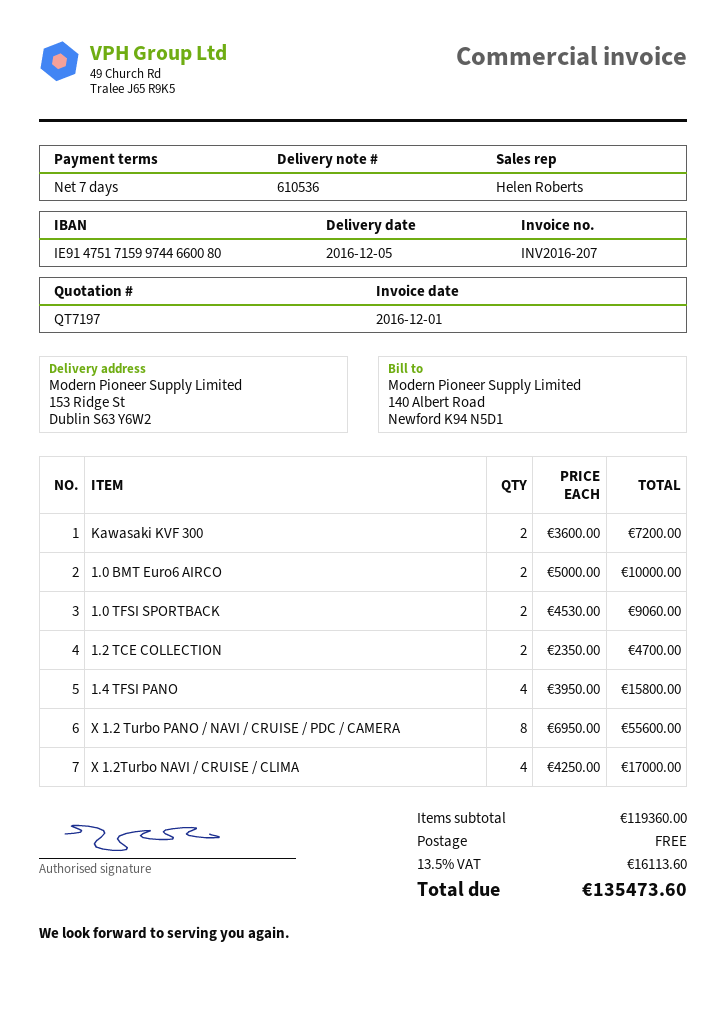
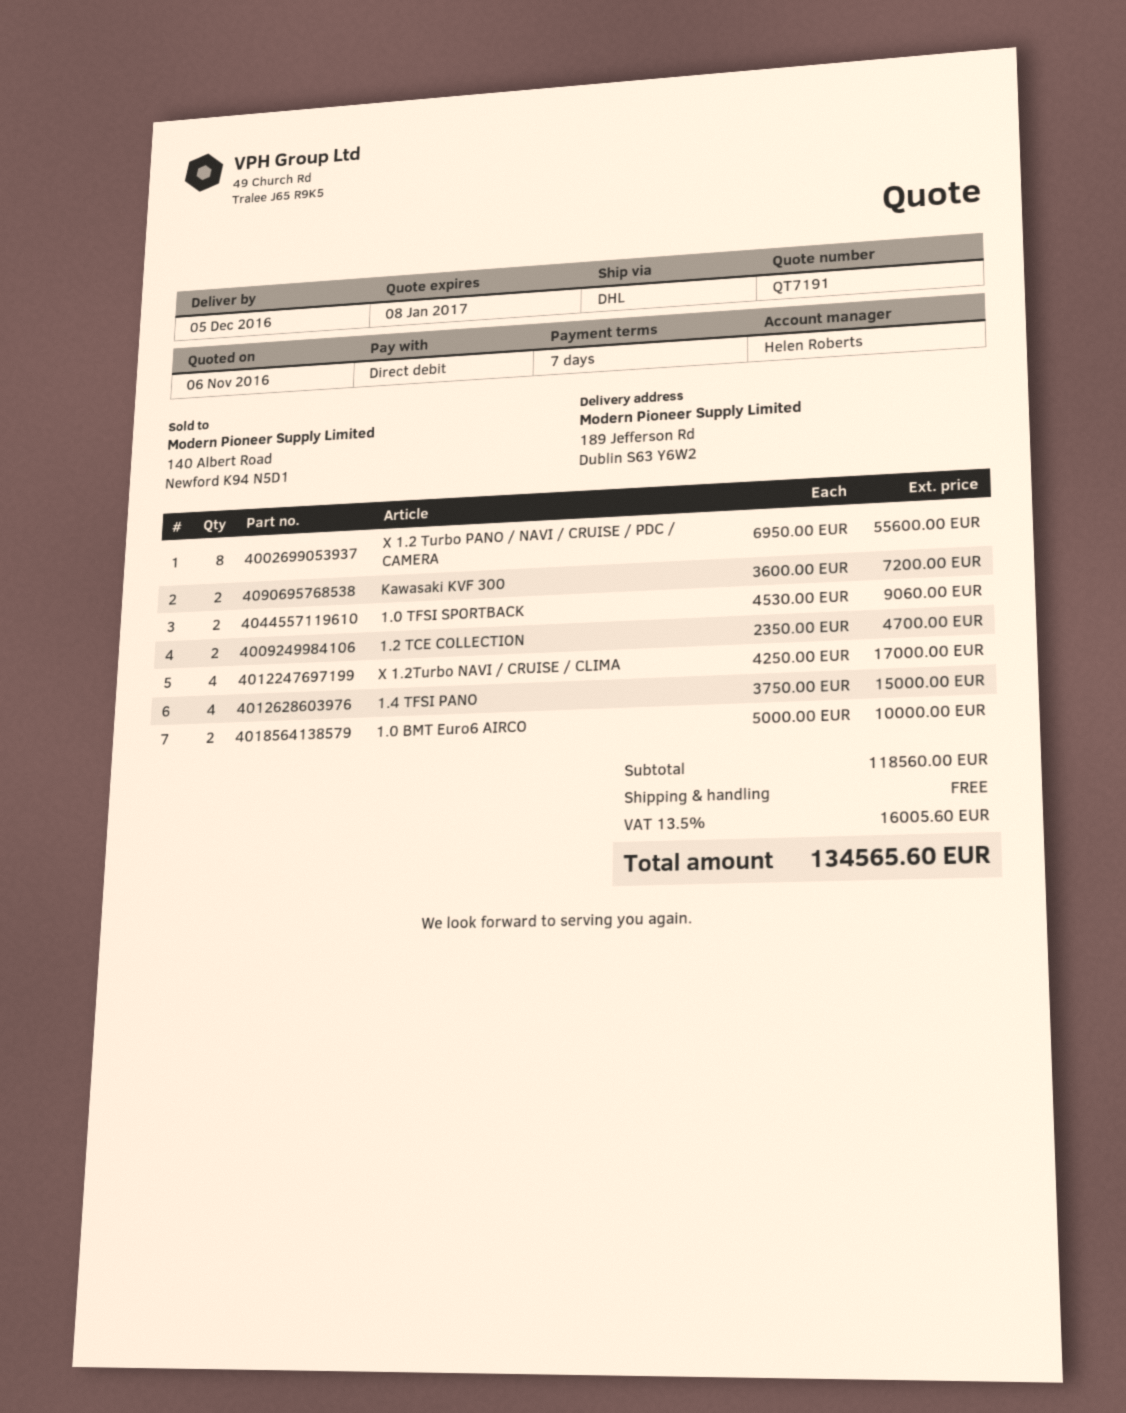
quote number: QT7197 -> QT7191
ship to: 153 Ridge St, Dublin S63 Y6W2 -> 189 Jefferson Rd, Dublin S63 Y6W2
1.4 TFSI PANO: 4 x 3950.00 = 15800.00 -> 4 x 3750.00 = 15000.00
subtotal: 119360.00 -> 118560.00
tax: 13.5% = 16113.60 -> 13.5% = 16005.60
total: 135473.60 -> 134565.60

